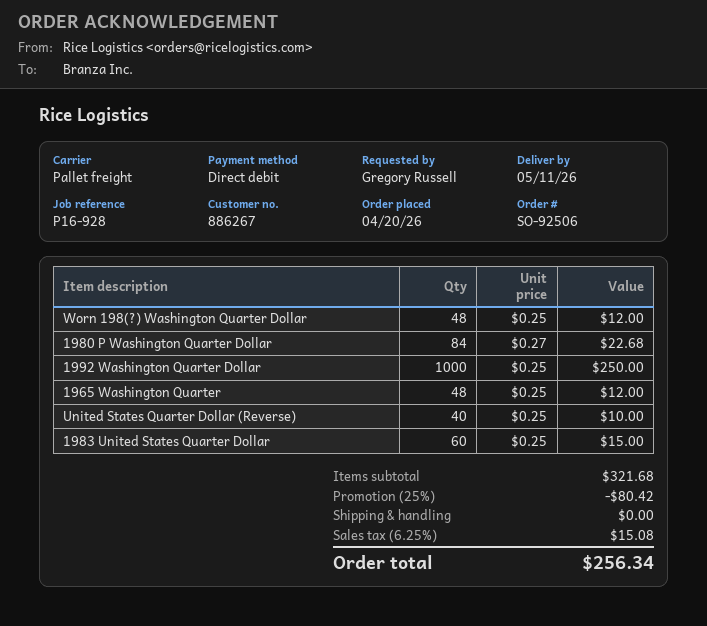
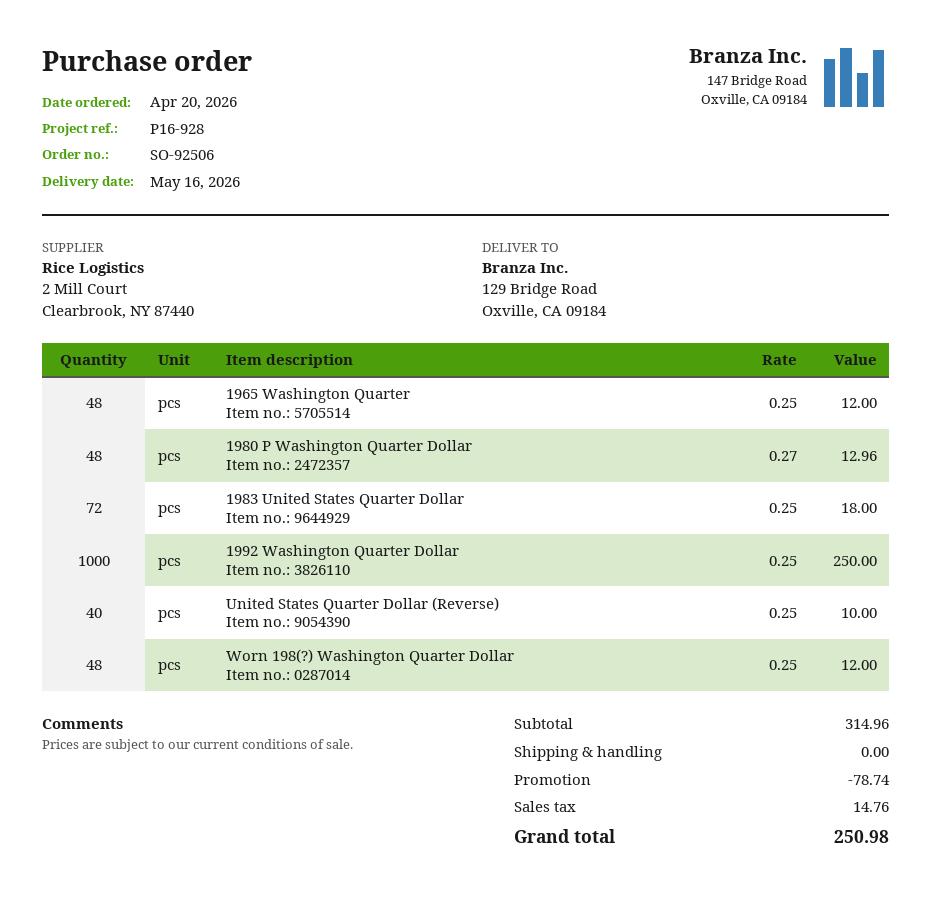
delivery date: 2026-05-11 -> 2026-05-16
1980 P Washington Quarter Dollar: 84 x 0.27 = 22.68 -> 48 x 0.27 = 12.96
1983 United States Quarter Dollar: 60 x 0.25 = 15.00 -> 72 x 0.25 = 18.00
subtotal: 321.68 -> 314.96
discount: 80.42 -> 78.74
tax: 15.08 -> 14.76
total: 256.34 -> 250.98

